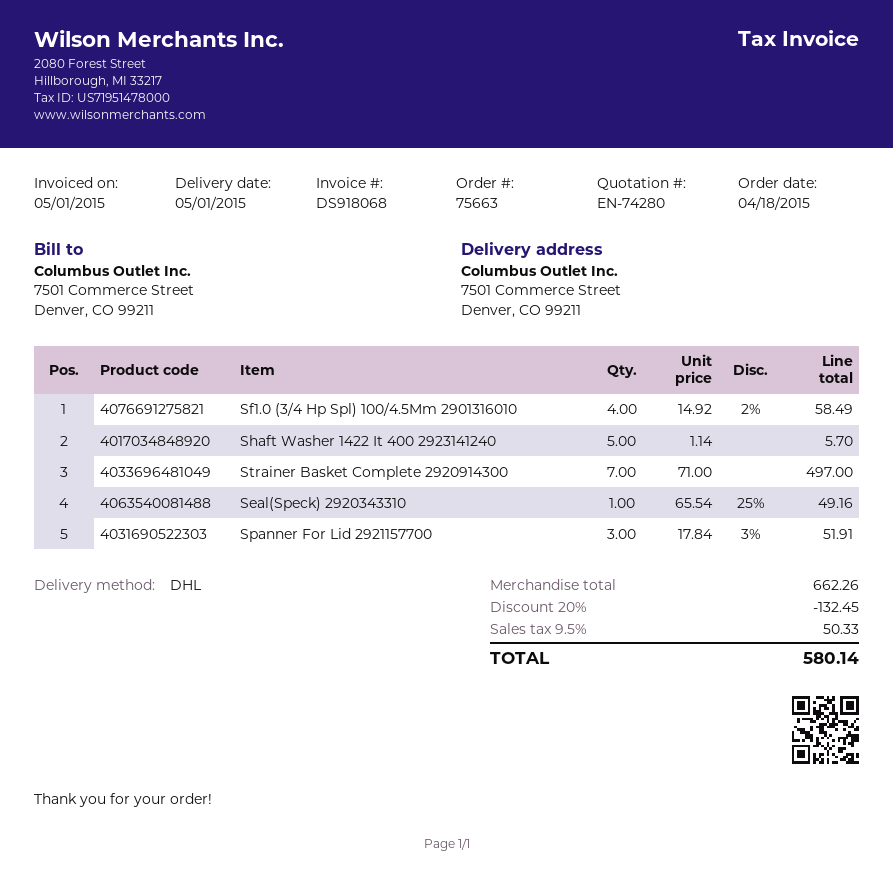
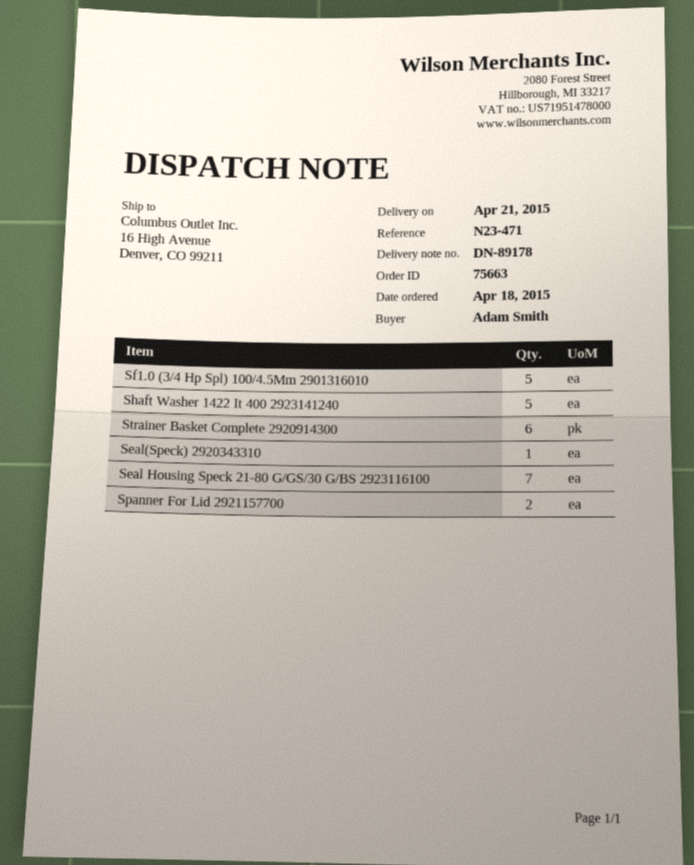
delivery date: 2015-05-01 -> 2015-04-21
ship to: 7501 Commerce Street, Denver, CO 99211 -> 16 High Avenue, Denver, CO 99211
Sf1.0 (3/4 Hp Spl) 100/4.5Mm 2901316010: 4 -> 5
Strainer Basket Complete 2920914300: 7 -> 6
Spanner For Lid 2921157700: 3 -> 2
Seal Housing Speck 21-80 G/GS/30 G/BS 2923116100: none -> 7

